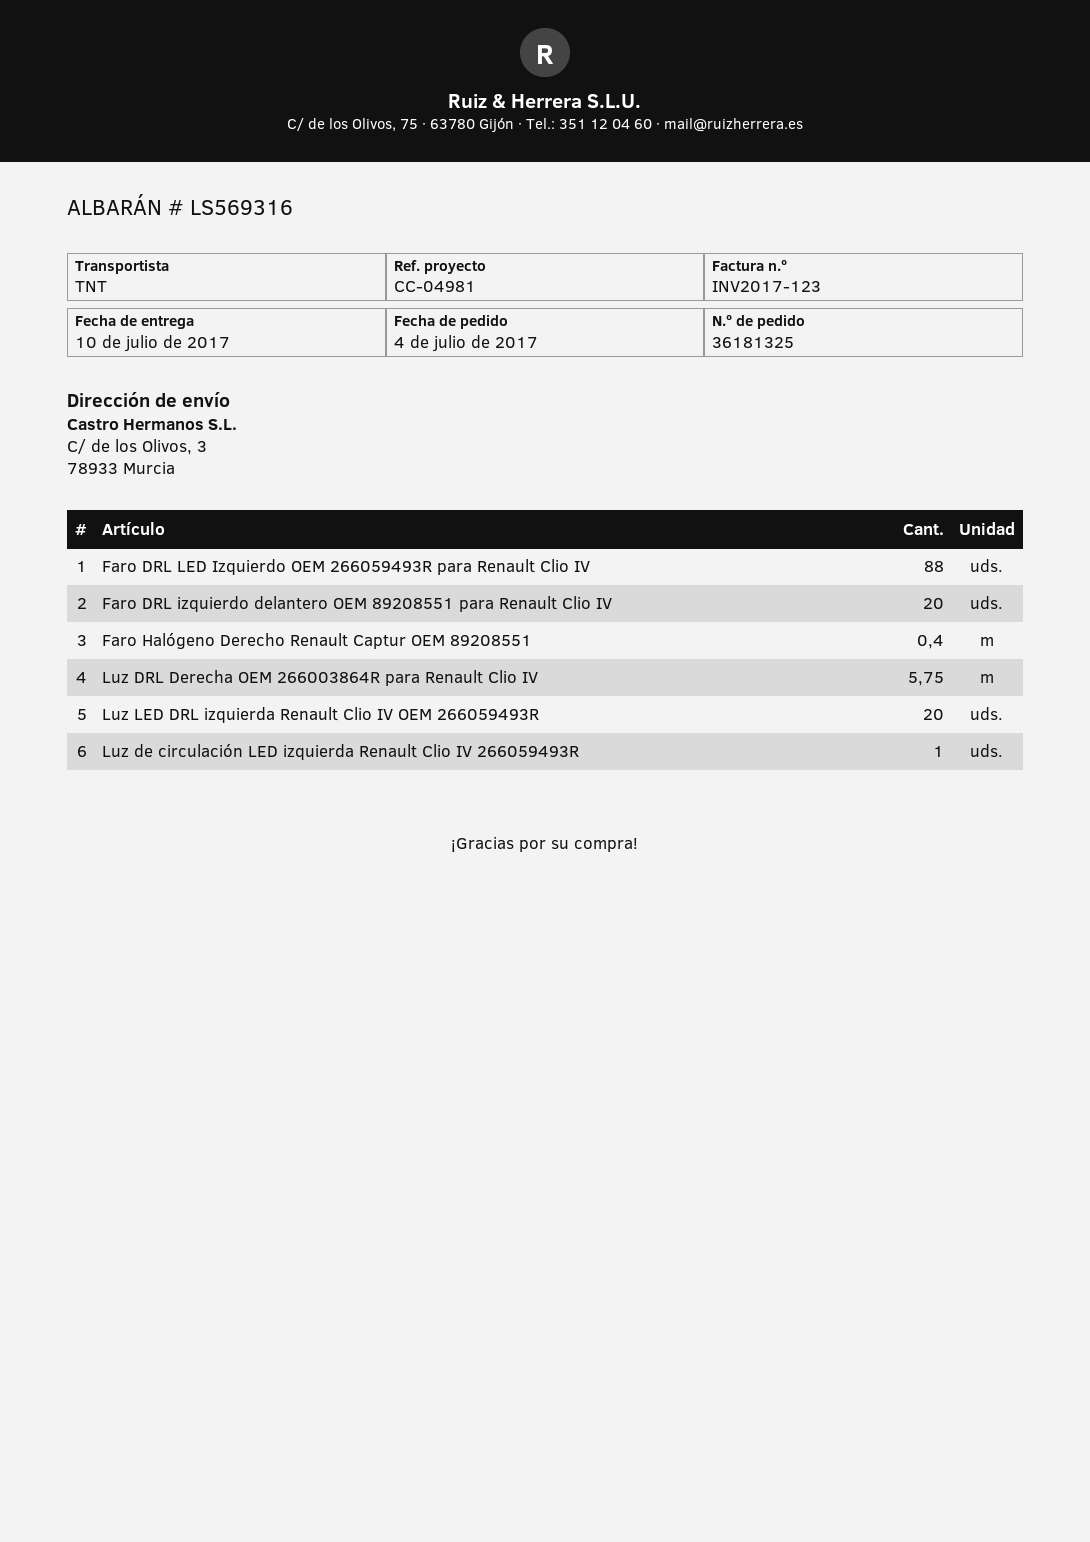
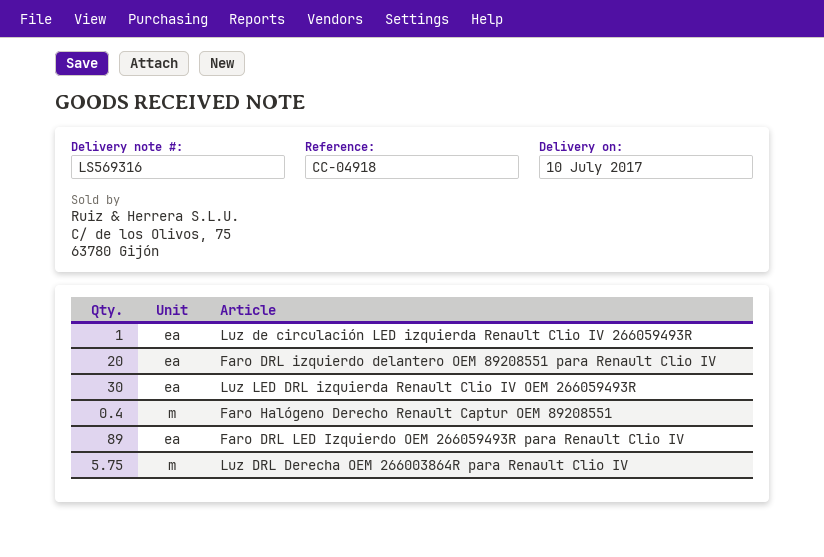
reference: CC-04981 -> CC-04918
Faro DRL LED Izquierdo OEM 266059493R para Renault Clio IV: 88 -> 89
Luz LED DRL izquierda Renault Clio IV OEM 266059493R: 20 -> 30

